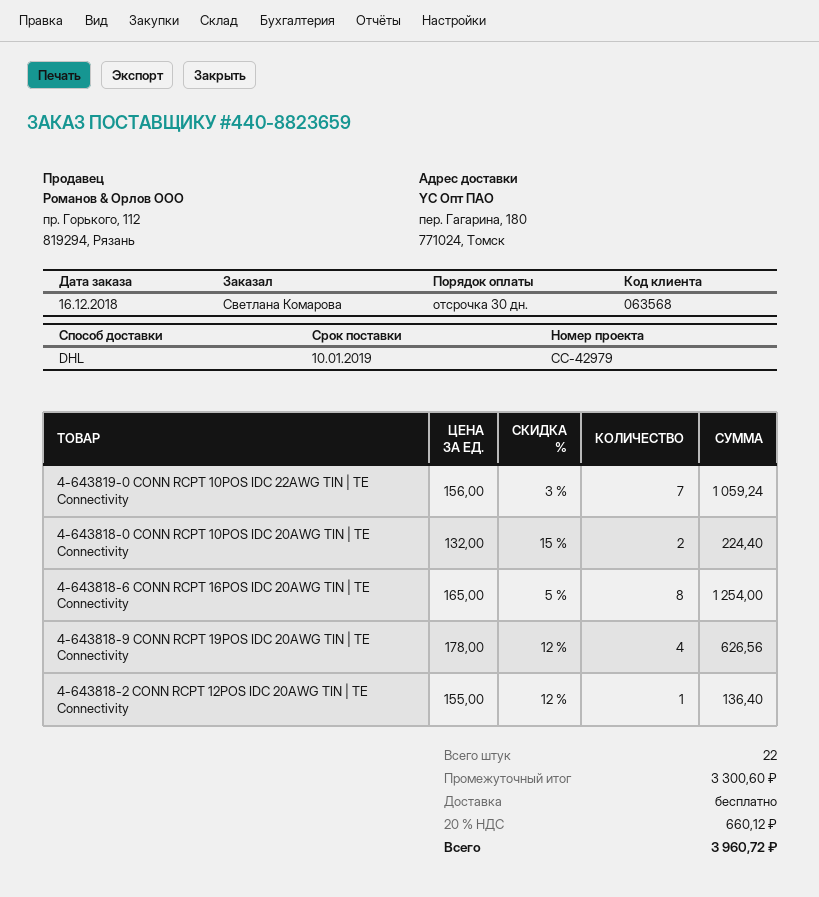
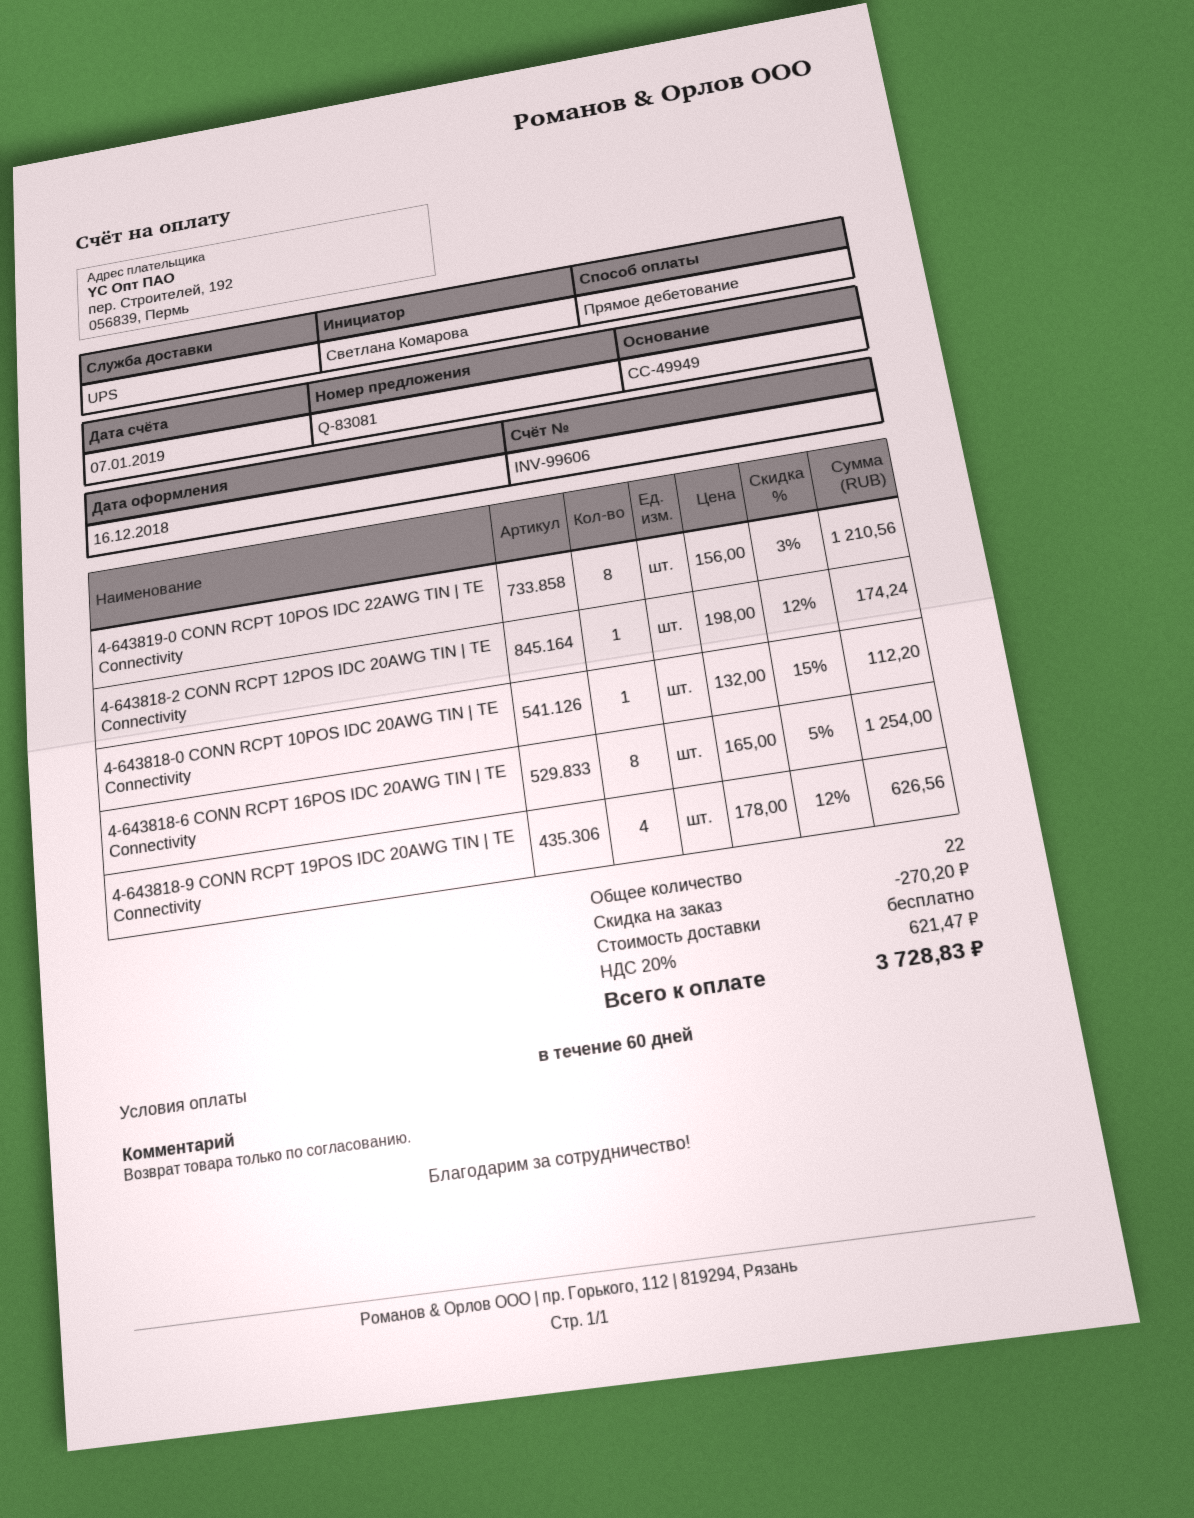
payment terms: 30 days -> 60 days
reference: CC-42979 -> CC-49949
shipping method: DHL -> UPS
4-643819-0 CONN RCPT 10POS IDC 22AWG TIN | TE Connectivity: 7 x 156.00 - 3% = 1059.24 -> 8 x 156.00 - 3% = 1210.56
4-643818-0 CONN RCPT 10POS IDC 20AWG TIN | TE Connectivity: 2 x 132.00 - 15% = 224.40 -> 1 x 132.00 - 15% = 112.20
4-643818-2 CONN RCPT 12POS IDC 20AWG TIN | TE Connectivity: 1 x 155.00 - 12% = 136.40 -> 1 x 198.00 - 12% = 174.24
discount: none -> 270.20
tax: 20% = 660.12 -> 20% = 621.47
total: 3960.72 -> 3728.83

